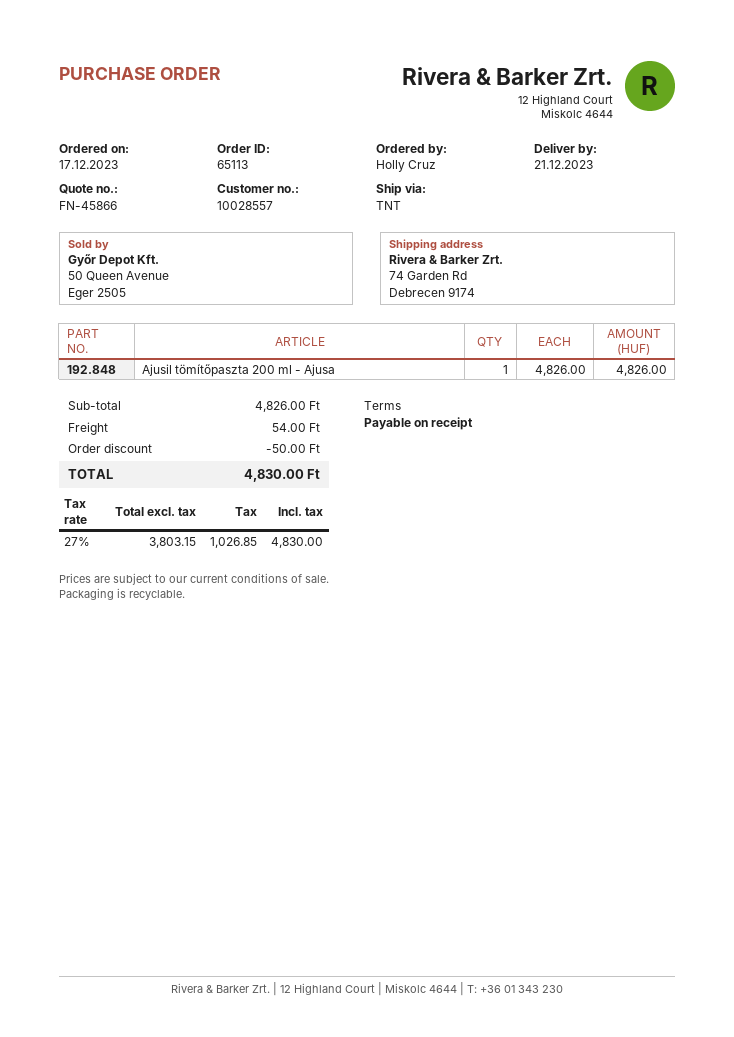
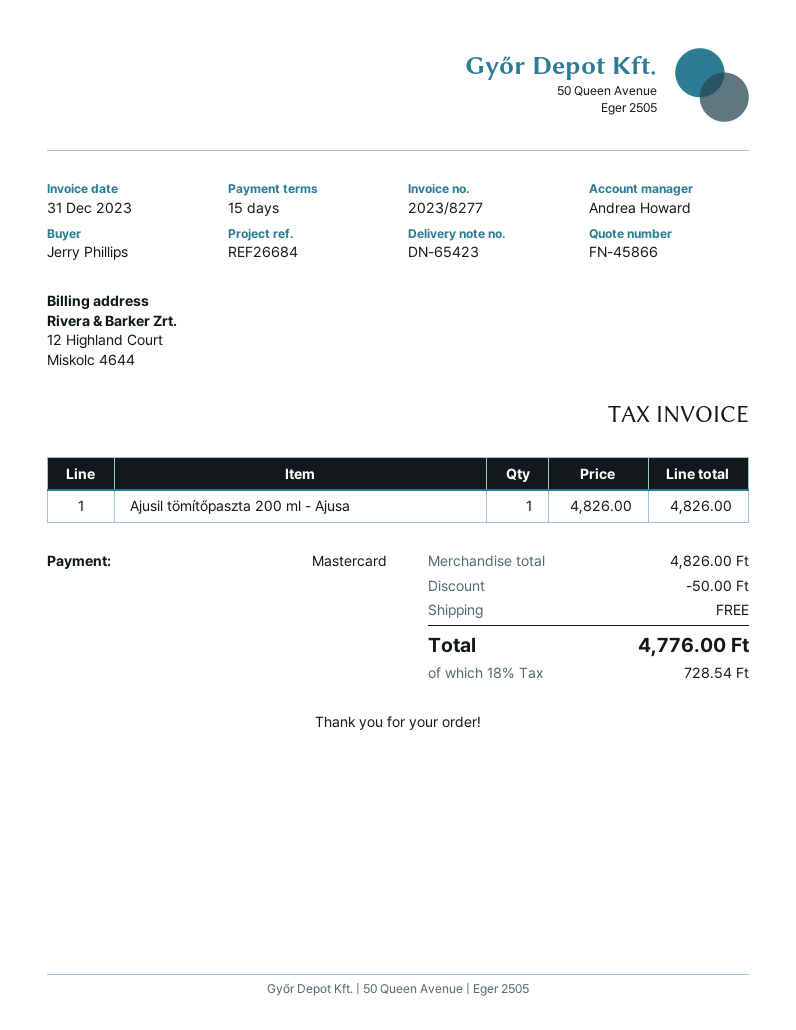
payment terms: on receipt -> 15 days
ordered by: Holly Cruz -> Jerry Phillips
shipping: 54.00 -> 0.00
tax: 27% = 1026.85 -> 18% = 728.54
total: 4830.00 -> 4776.00

